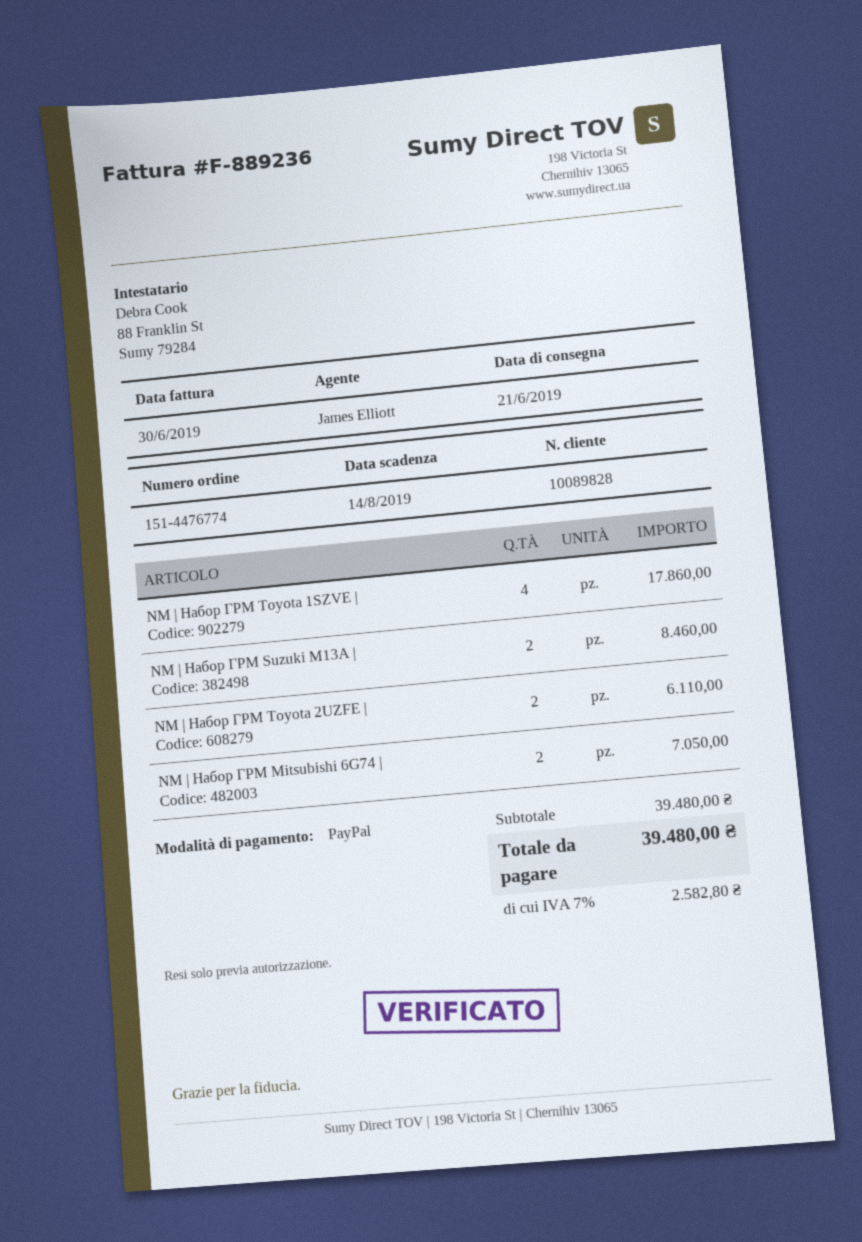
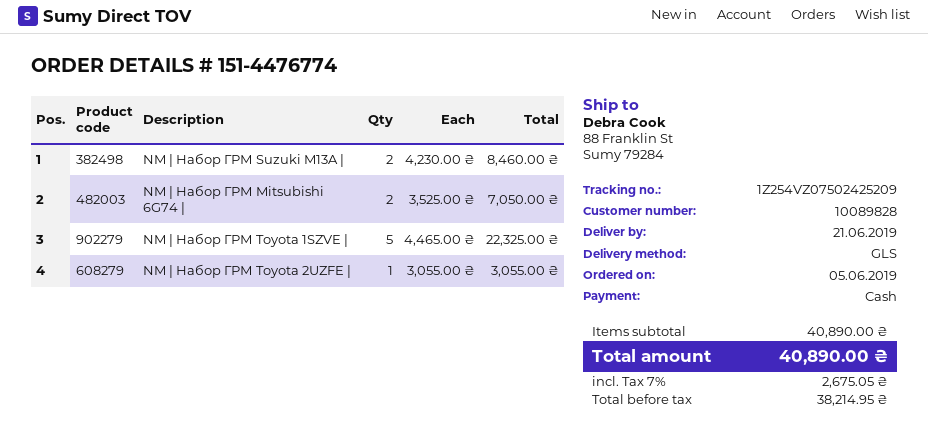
payment method: PayPal -> cash
NM | Набор ГРМ Toyota 1SZVE |: 4 for 17860.00 -> 5 for 22325.00
NM | Набор ГРМ Toyota 2UZFE |: 2 for 6110.00 -> 1 for 3055.00
subtotal: 39480.00 -> 40890.00
tax: 7% = 2582.80 -> 7% = 2675.05
total: 39480.00 -> 40890.00

